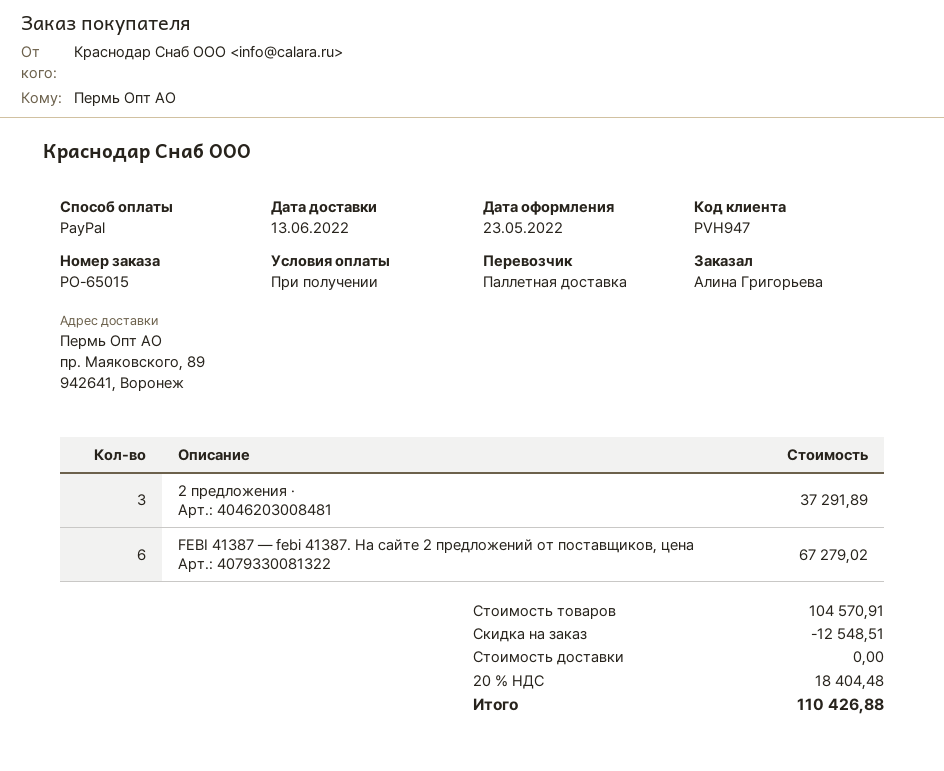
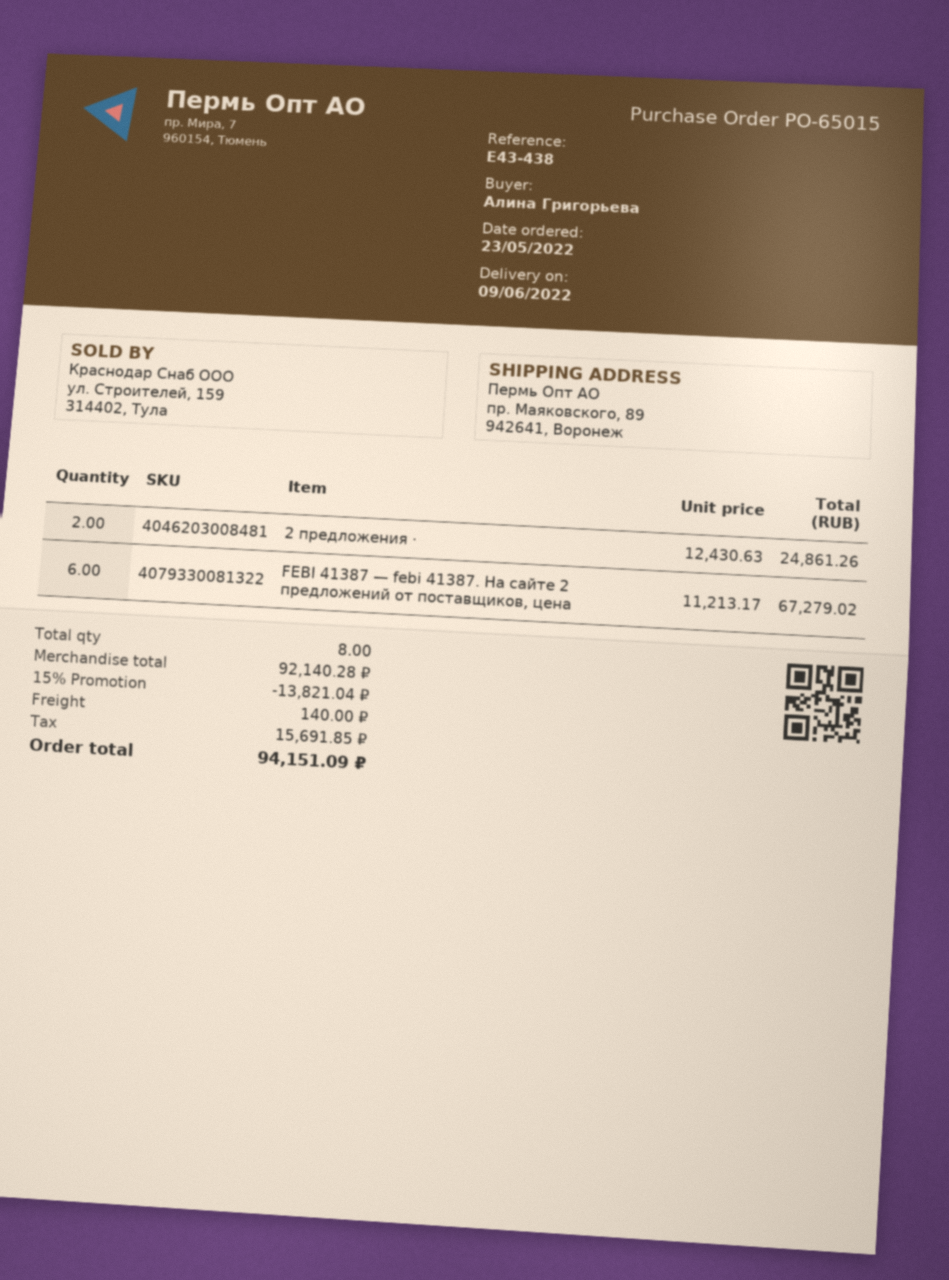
delivery date: 2022-06-13 -> 2022-06-09
2 предложения ·: 3 for 37291.89 -> 2 for 24861.26
subtotal: 104570.91 -> 92140.28
discount: 12548.51 -> 13821.04
shipping: 0.00 -> 140.00
tax: 18404.48 -> 15691.85
total: 110426.88 -> 94151.09

